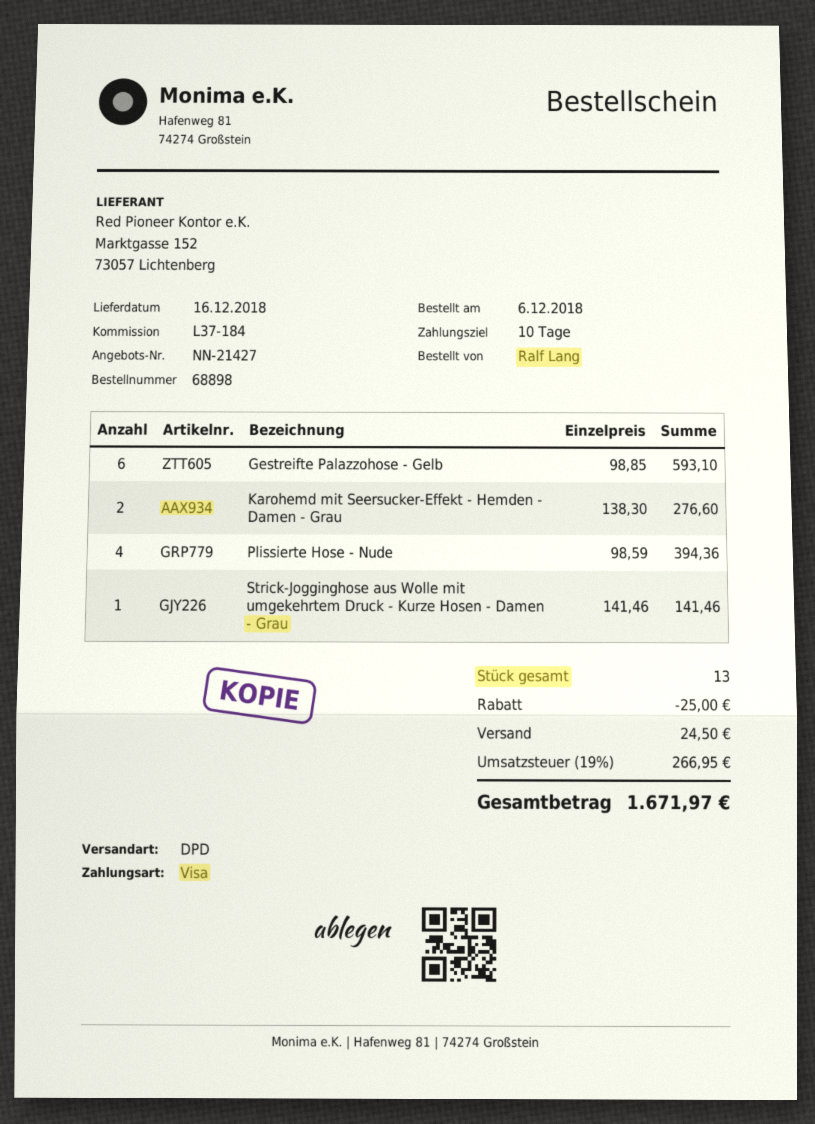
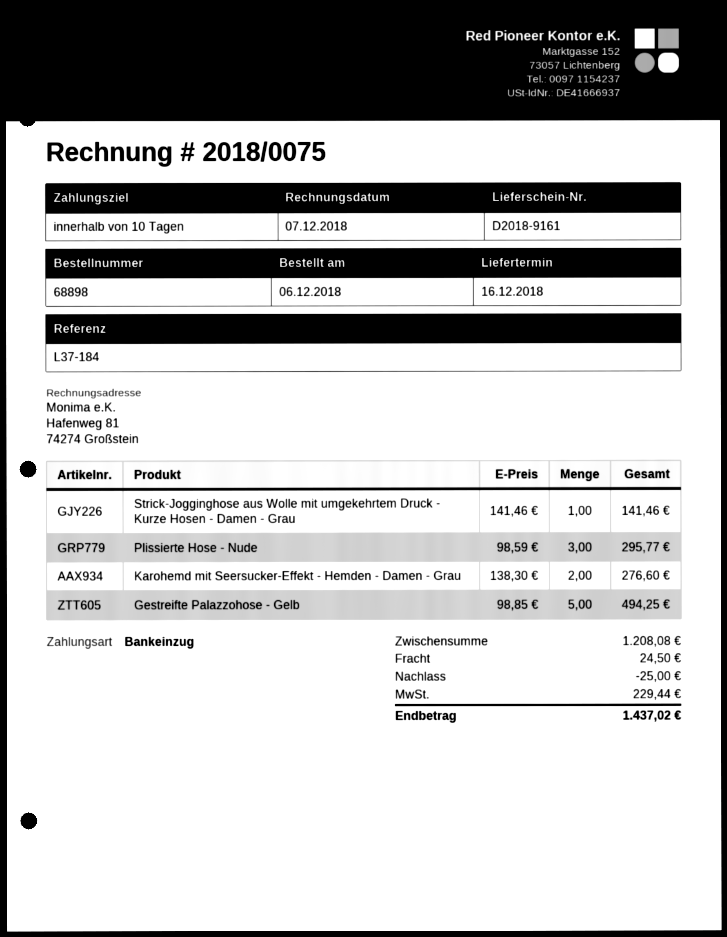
payment method: Visa -> direct debit
Gestreifte Palazzohose - Gelb: 6 x 98.85 = 593.10 -> 5 x 98.85 = 494.25
Plissierte Hose - Nude: 4 x 98.59 = 394.36 -> 3 x 98.59 = 295.77
tax: 266.95 -> 229.44
total: 1671.97 -> 1437.02

